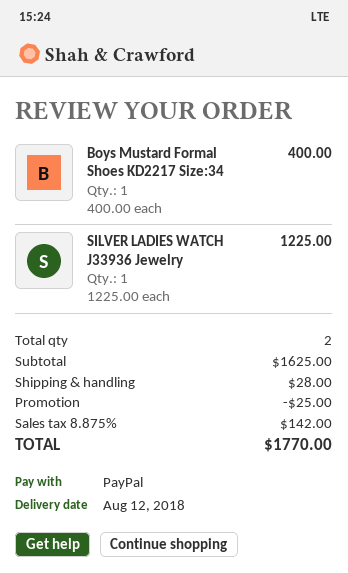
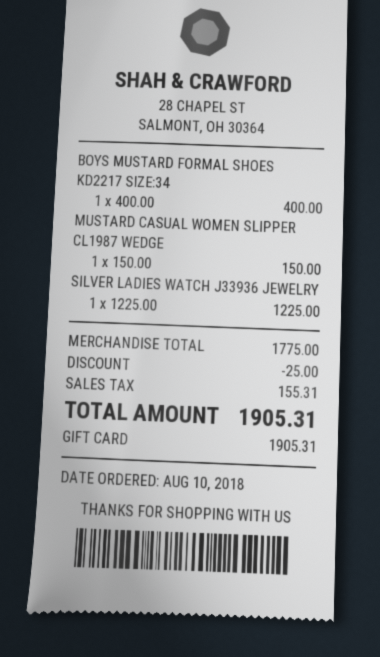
payment method: PayPal -> gift card
MUSTARD CASUAL WOMEN SLIPPER CL1987 WEDGE: none -> 1 x 150.00 = 150.00
subtotal: 1625.00 -> 1775.00
shipping: 28.00 -> none
tax: 142.00 -> 155.31
total: 1770.00 -> 1905.31

